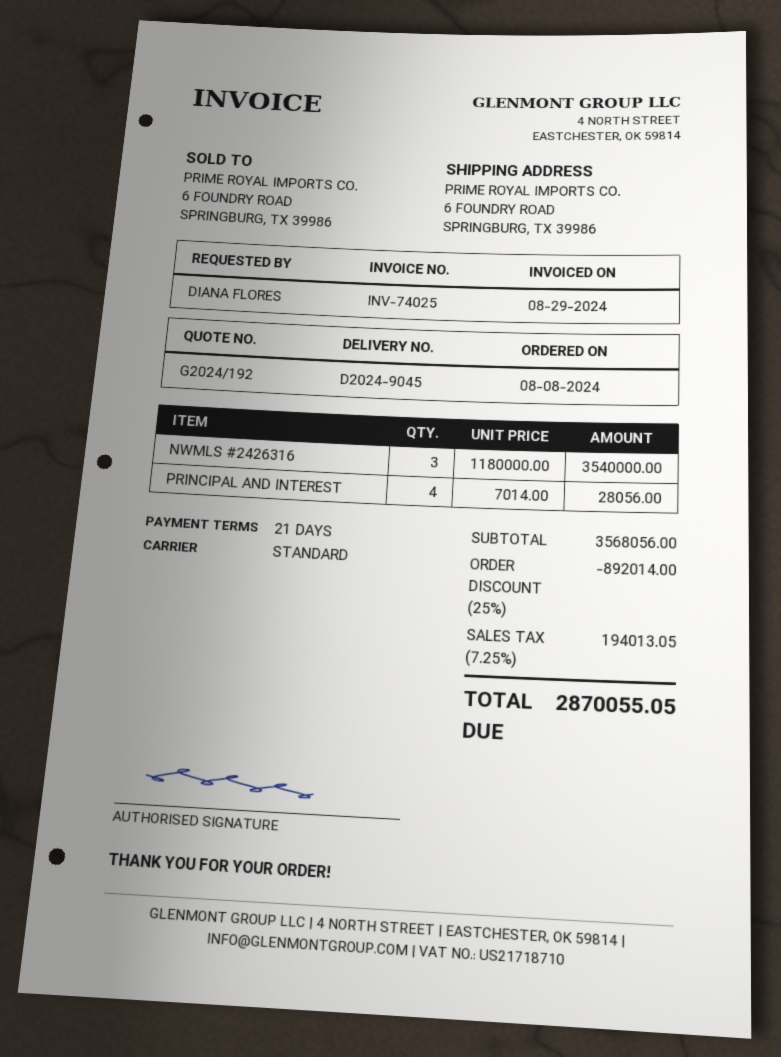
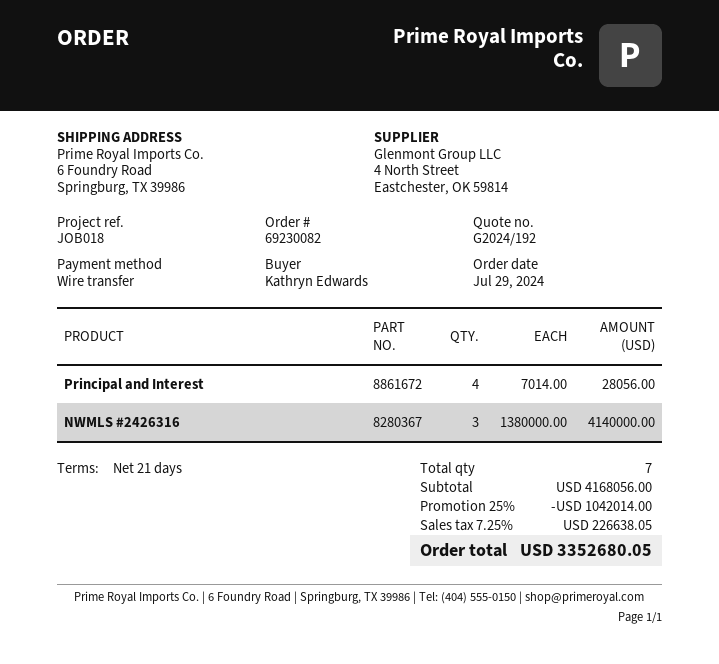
order date: 2024-08-08 -> 2024-07-29
ordered by: DIANA FLORES -> Kathryn Edwards
NWMLS #2426316: 3 x 1180000.00 = 3540000.00 -> 3 x 1380000.00 = 4140000.00
subtotal: 3568056.00 -> 4168056.00
discount: 25% = 892014.00 -> 25% = 1042014.00
tax: 7.25% = 194013.05 -> 7.25% = 226638.05
total: 2870055.05 -> 3352680.05

